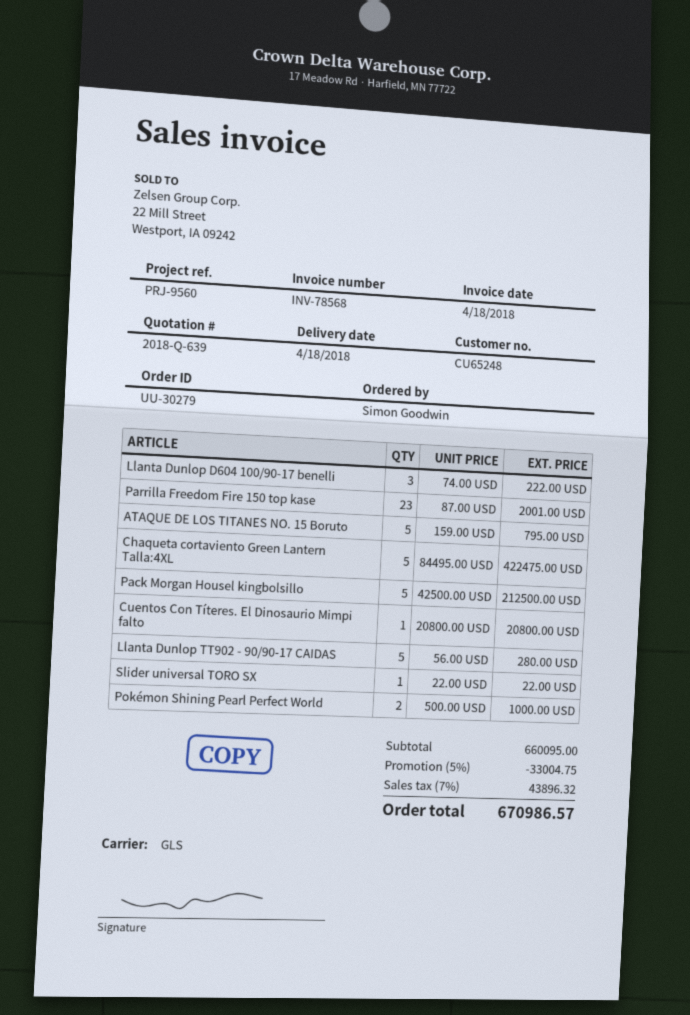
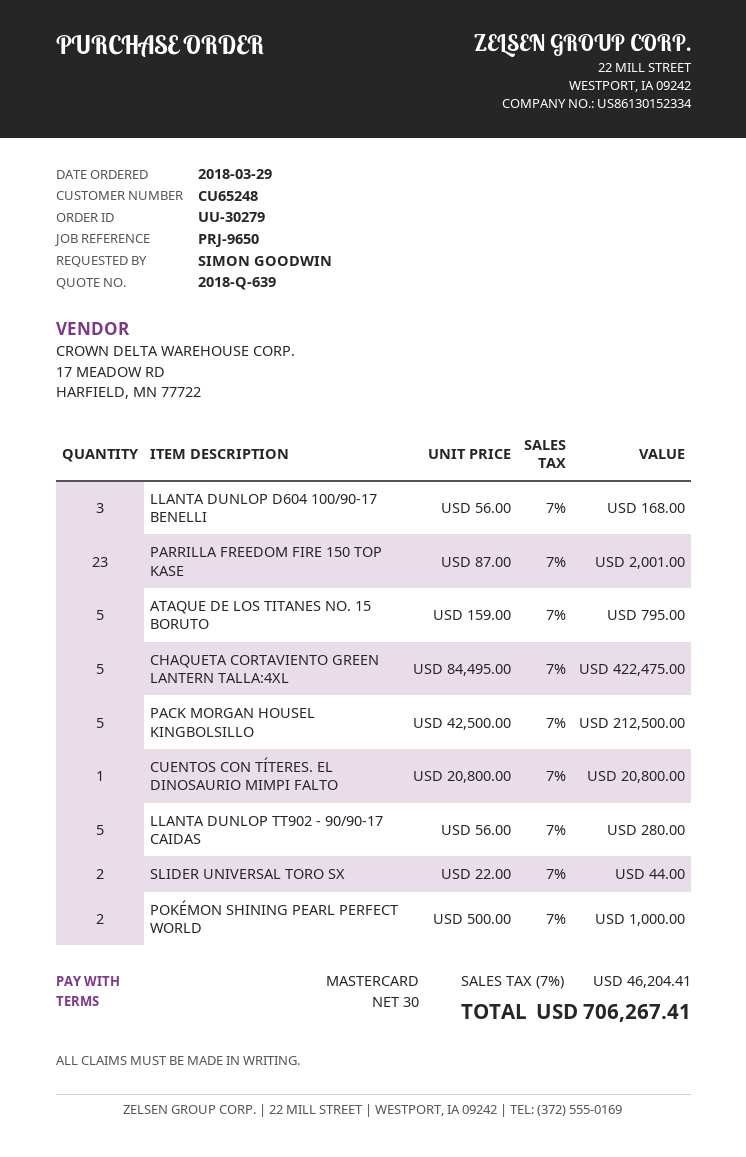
reference: PRJ-9560 -> PRJ-9650
Llanta Dunlop D604 100/90-17 benelli: 3 x 74.00 = 222.00 -> 3 x 56.00 = 168.00
Slider universal TORO SX: 1 x 22.00 = 22.00 -> 2 x 22.00 = 44.00
discount: 5% = 33004.75 -> none
tax: 7% = 43896.32 -> 7% = 46204.41
total: 670986.57 -> 706267.41

